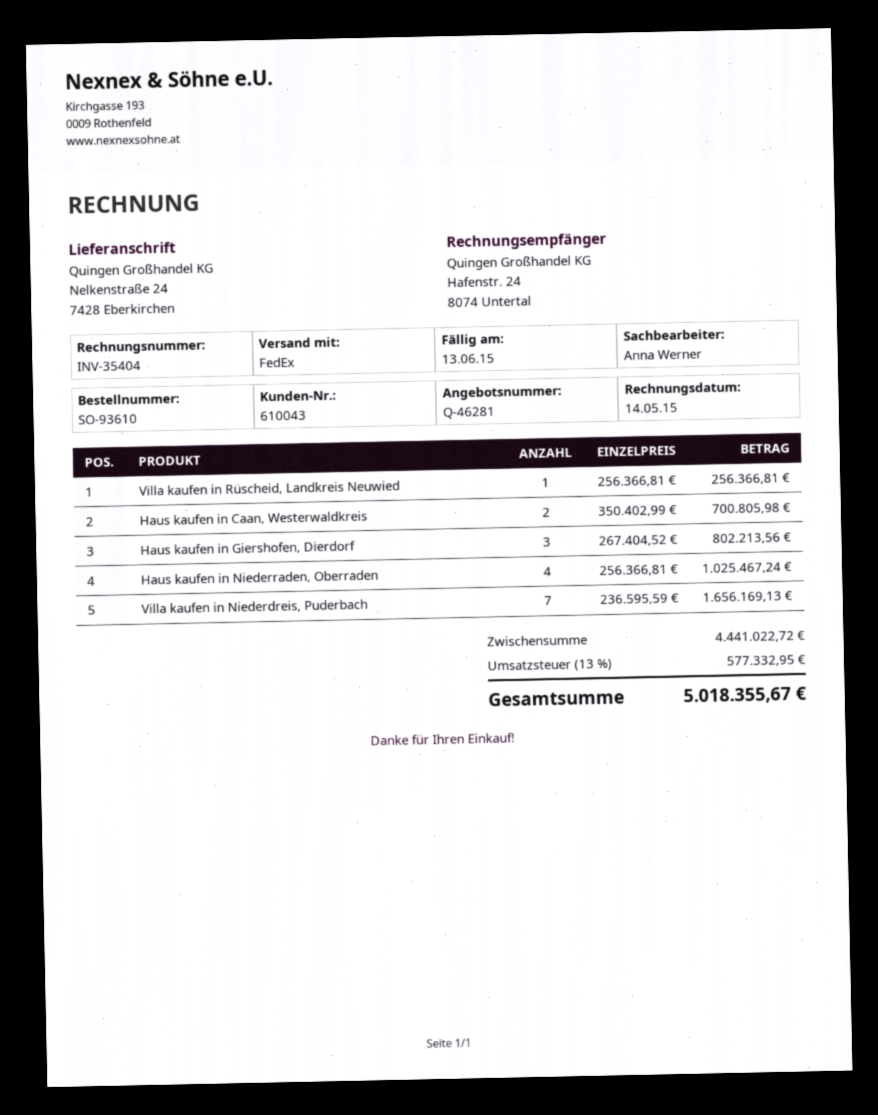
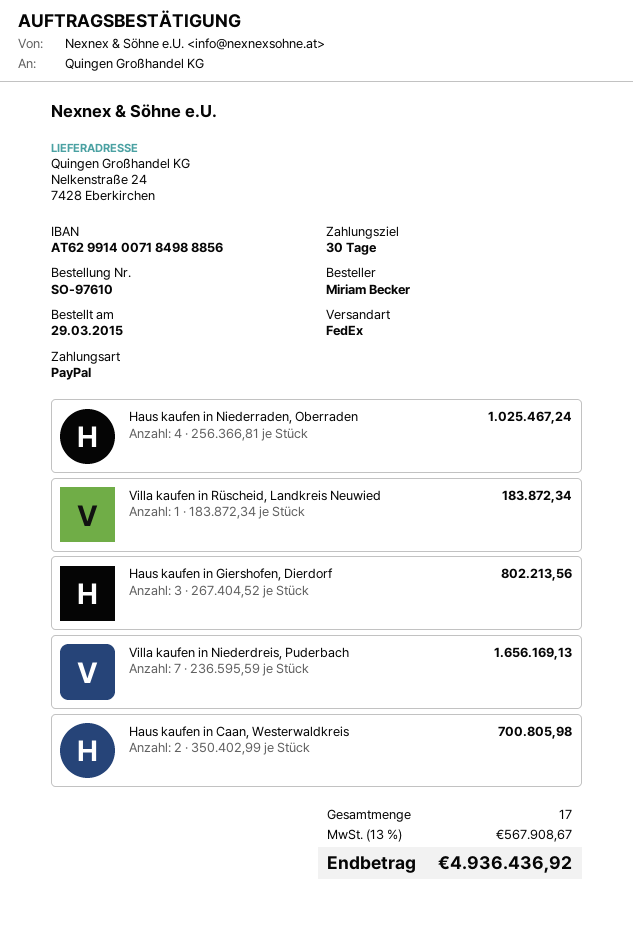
order number: SO-93610 -> SO-97610
Villa kaufen in Rüscheid, Landkreis Neuwied: 1 x 256366.81 = 256366.81 -> 1 x 183872.34 = 183872.34
tax: 13% = 577332.95 -> 13% = 567908.67
total: 5018355.67 -> 4936436.92

